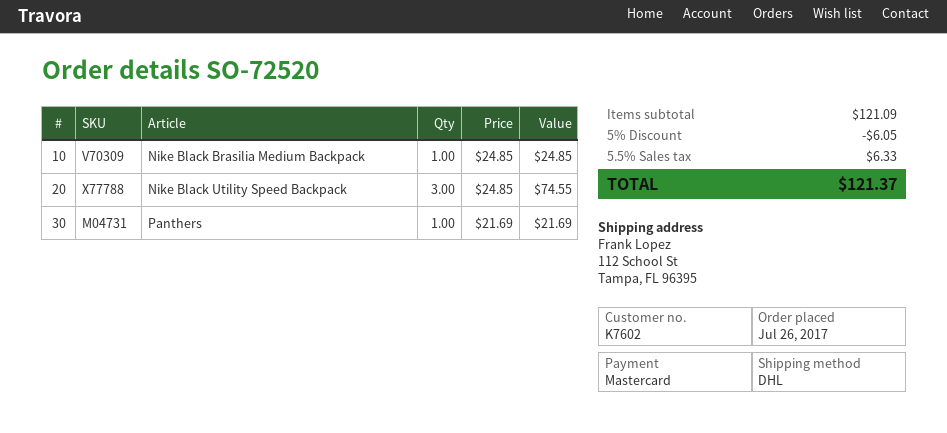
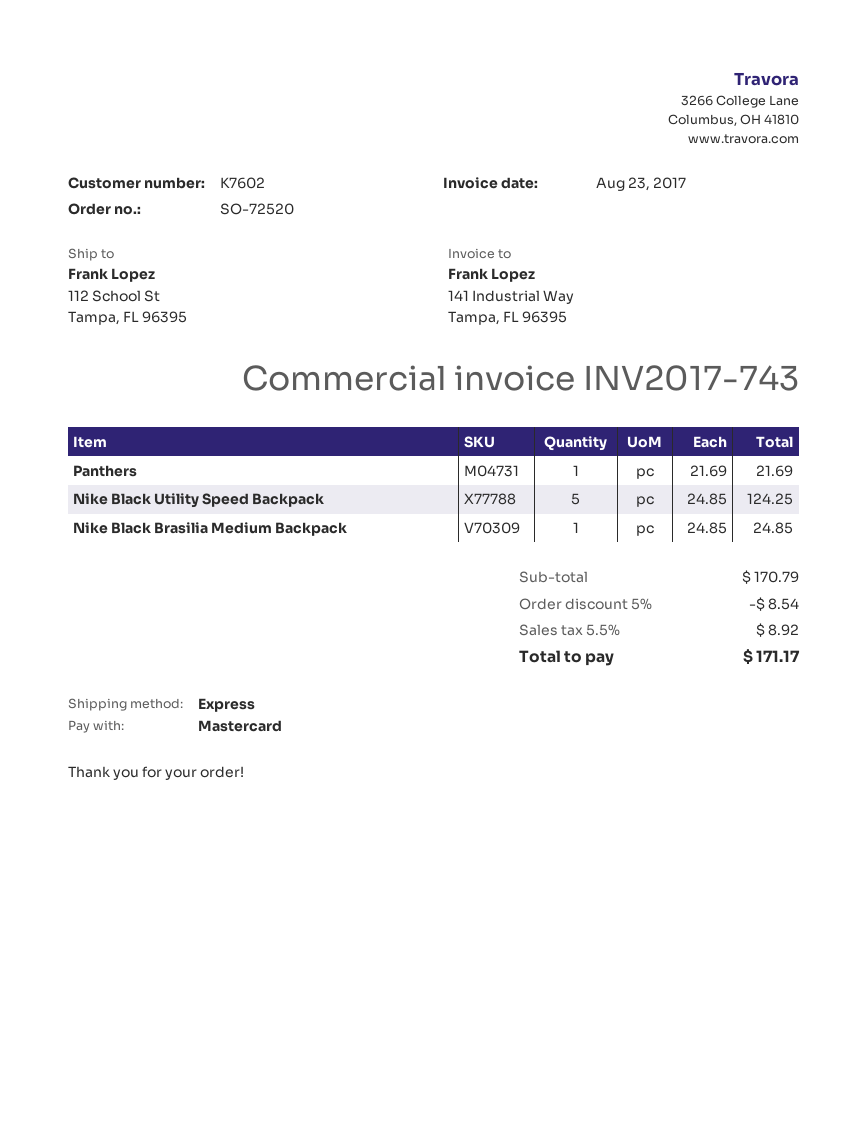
shipping method: DHL -> express
Nike Black Utility Speed Backpack: 3 x 24.85 = 74.55 -> 5 x 24.85 = 124.25
subtotal: 121.09 -> 170.79
discount: 5% = 6.05 -> 5% = 8.54
tax: 5.5% = 6.33 -> 5.5% = 8.92
total: 121.37 -> 171.17

